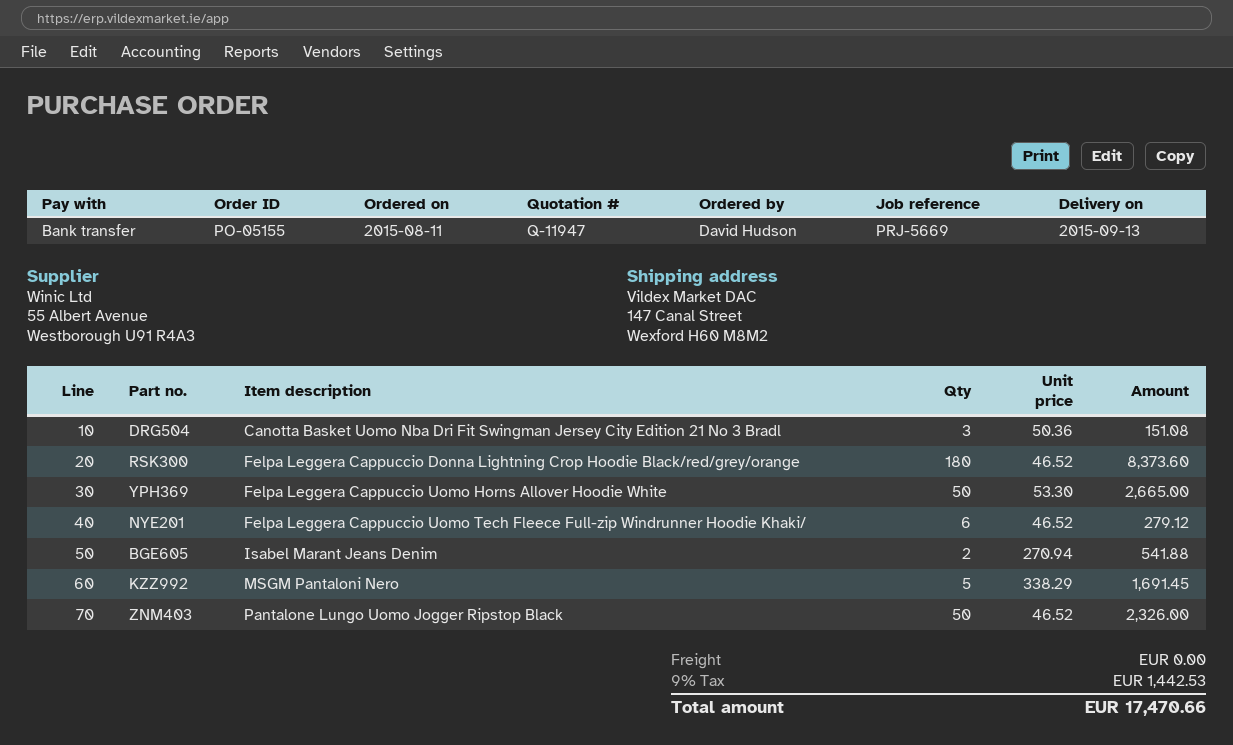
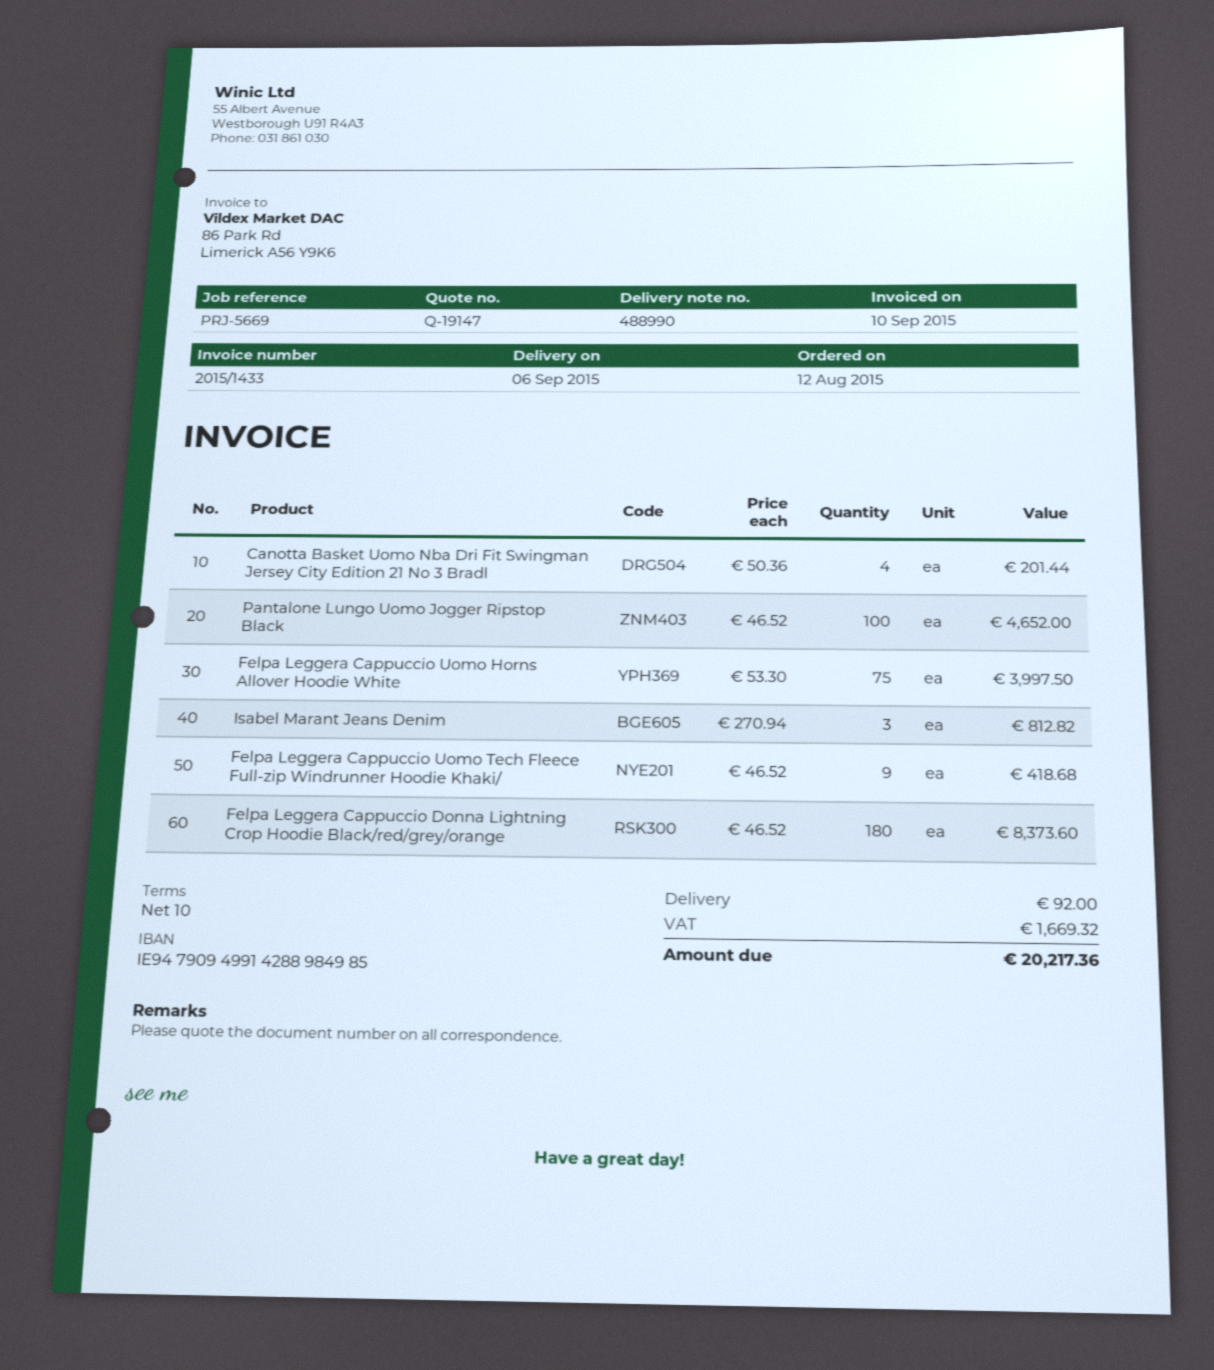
quote number: Q-11947 -> Q-19147
order date: 2015-08-11 -> 2015-08-12
delivery date: 2015-09-13 -> 2015-09-06
Canotta Basket Uomo Nba Dri Fit Swingman Jersey City Edition 21 No 3 Bradl: 3 x 50.36 = 151.08 -> 4 x 50.36 = 201.44
Felpa Leggera Cappuccio Uomo Horns Allover Hoodie White: 50 x 53.30 = 2665.00 -> 75 x 53.30 = 3997.50
Felpa Leggera Cappuccio Uomo Tech Fleece Full-zip Windrunner Hoodie Khaki/: 6 x 46.52 = 279.12 -> 9 x 46.52 = 418.68
Isabel Marant Jeans Denim: 2 x 270.94 = 541.88 -> 3 x 270.94 = 812.82
MSGM Pantaloni Nero: 5 x 338.29 = 1691.45 -> none
Pantalone Lungo Uomo Jogger Ripstop Black: 50 x 46.52 = 2326.00 -> 100 x 46.52 = 4652.00
shipping: 0.00 -> 92.00
tax: 1442.53 -> 1669.32
total: 17470.66 -> 20217.36

